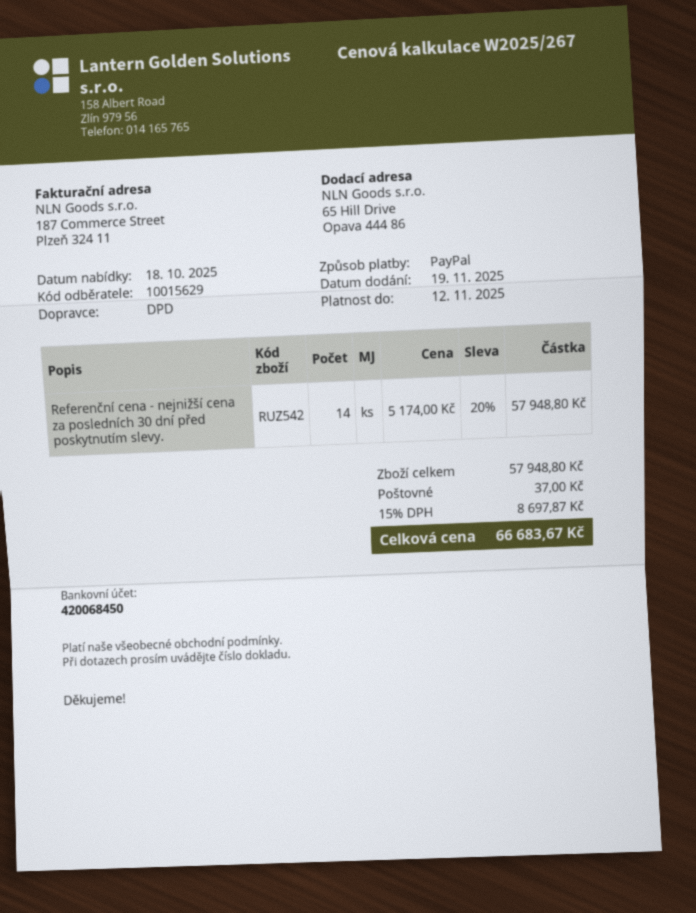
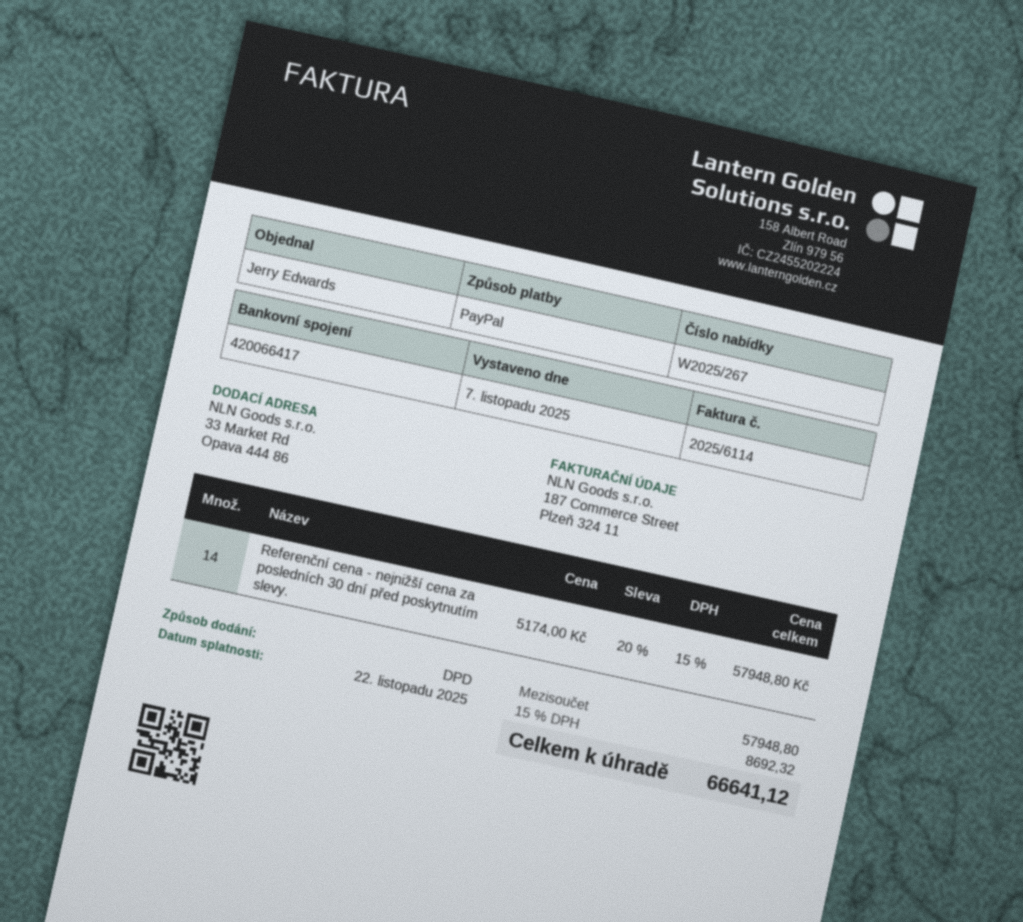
bank account: 420068450 -> 420066417
ship to: 65 Hill Drive, Opava 444 86 -> 33 Market Rd, Opava 444 86
shipping: 37.00 -> none
tax: 15% = 8697.87 -> 15% = 8692.32
total: 66683.67 -> 66641.12

